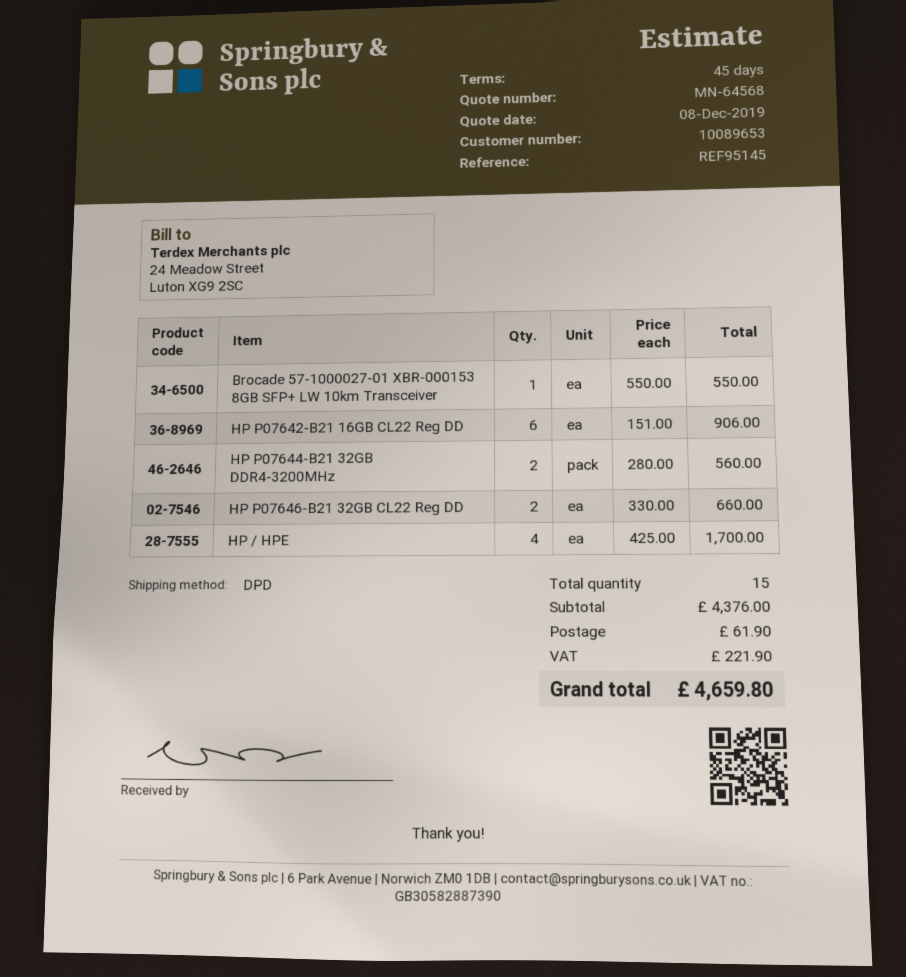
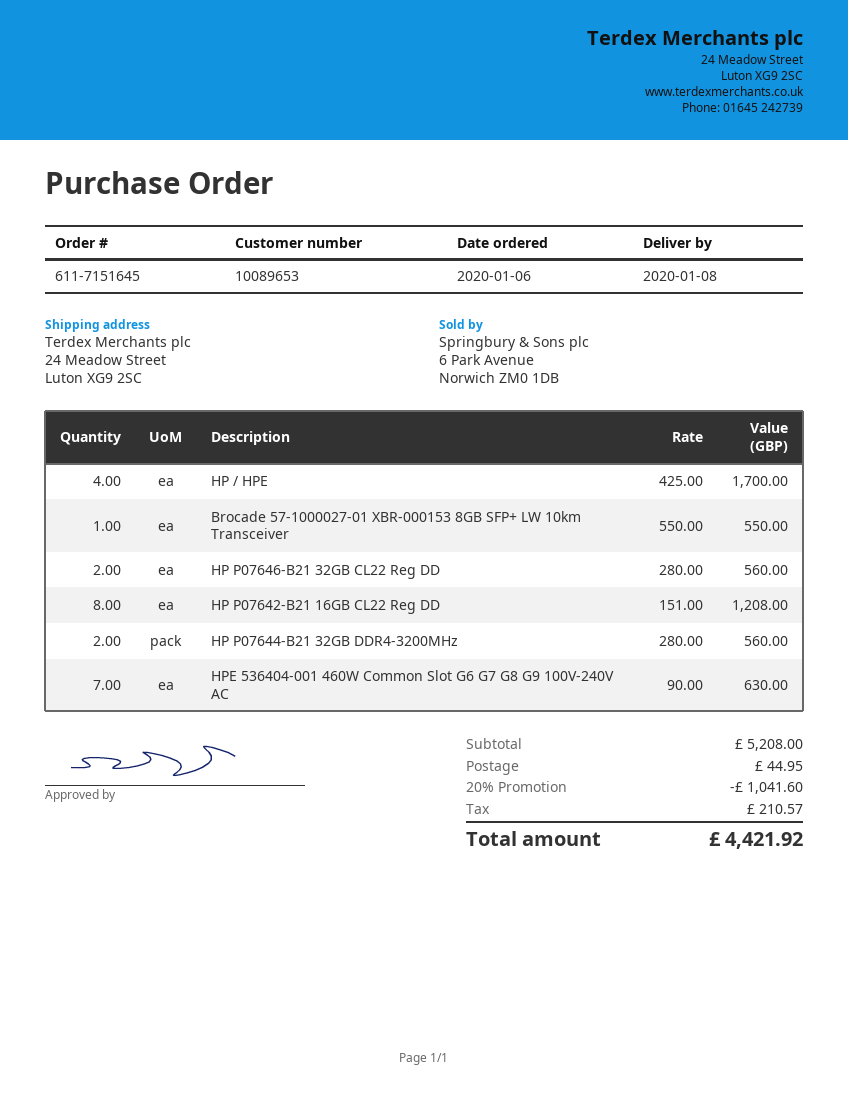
HP P07642-B21 16GB CL22 Reg DD: 6 x 151.00 = 906.00 -> 8 x 151.00 = 1208.00
HP P07646-B21 32GB CL22 Reg DD: 2 x 330.00 = 660.00 -> 2 x 280.00 = 560.00
HPE 536404-001 460W Common Slot G6 G7 G8 G9 100V-240V AC: none -> 7 x 90.00 = 630.00
subtotal: 4376.00 -> 5208.00
discount: none -> 20% = 1041.60
shipping: 61.90 -> 44.95
tax: 221.90 -> 210.57
total: 4659.80 -> 4421.92

